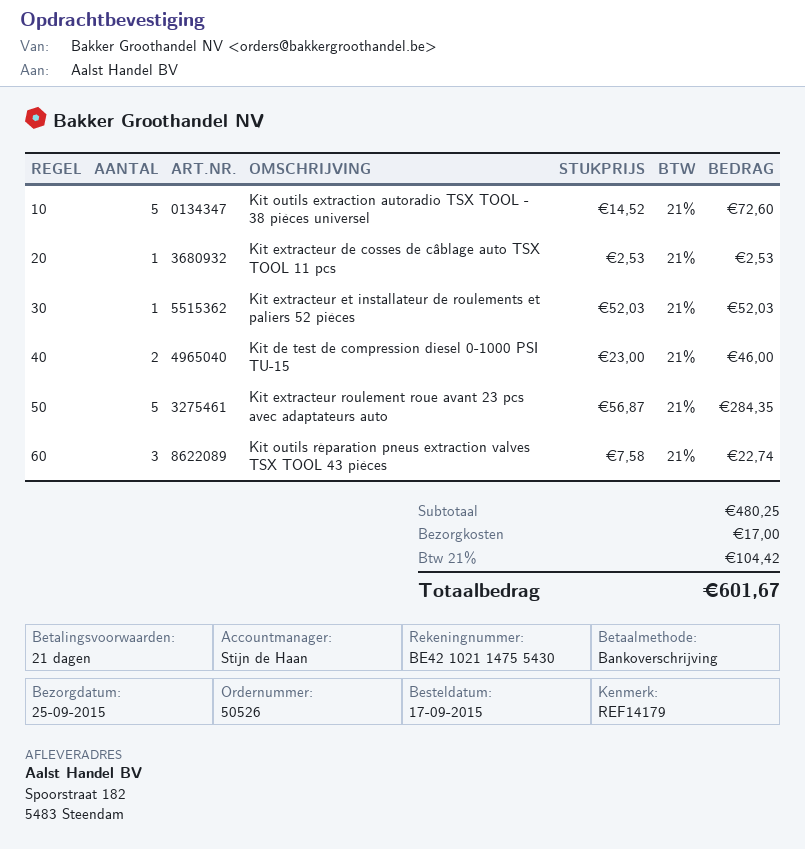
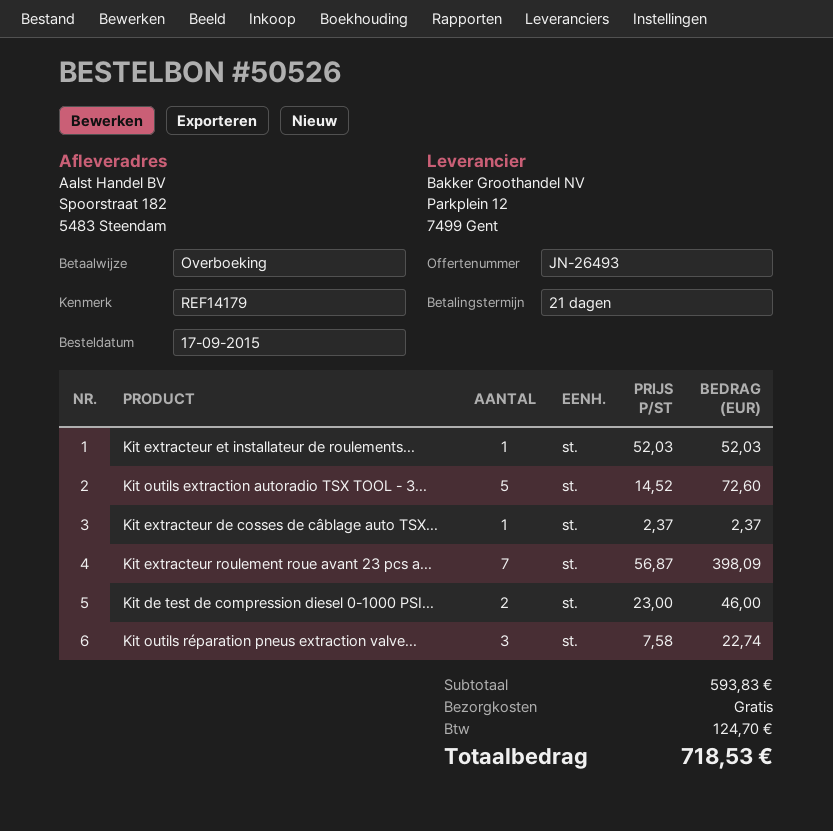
Kit extracteur de cosses de câblage auto TSX TOOL 11 pcs: 1 x 2.53 = 2.53 -> 1 x 2.37 = 2.37
Kit extracteur roulement roue avant 23 pcs avec adaptateurs auto: 5 x 56.87 = 284.35 -> 7 x 56.87 = 398.09
subtotal: 480.25 -> 593.83
shipping: 17.00 -> 0.00
tax: 104.42 -> 124.70
total: 601.67 -> 718.53

